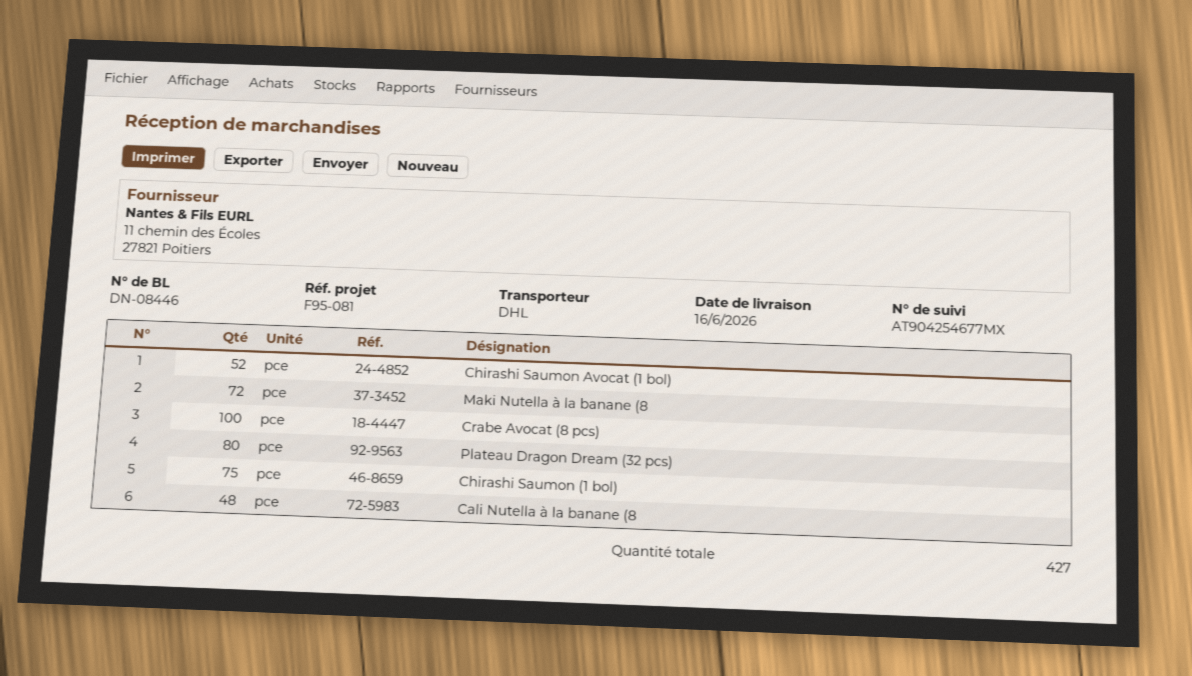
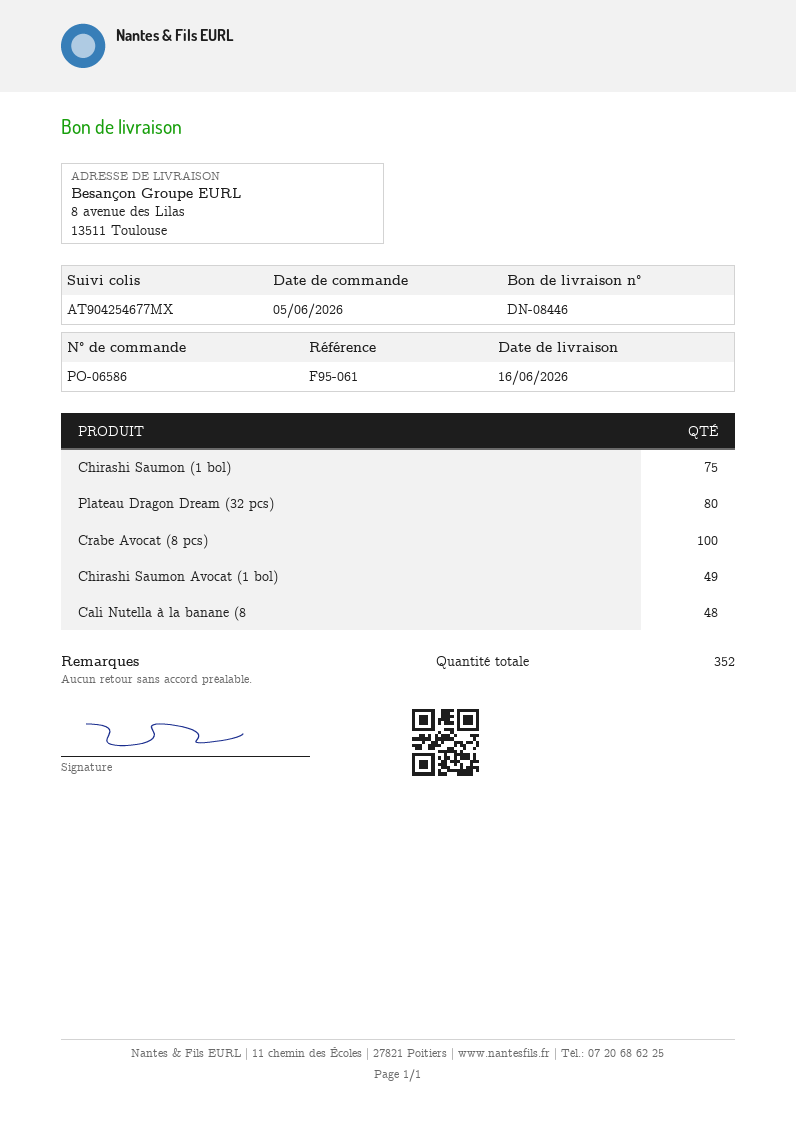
reference: F95-081 -> F95-061
Chirashi Saumon Avocat (1 bol): 52 -> 49
Maki Nutella à la banane (8: 72 -> none
total quantity: 427 -> 352

